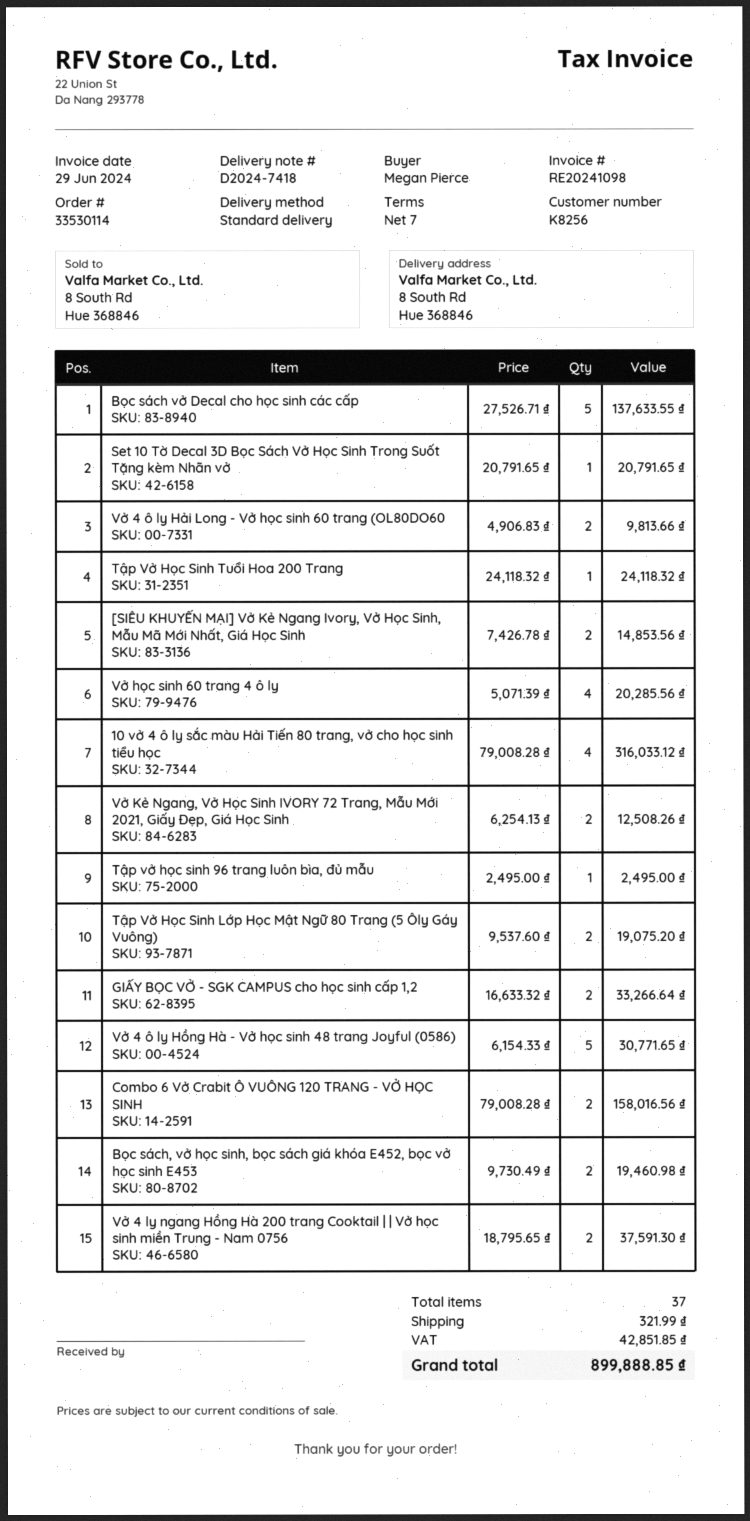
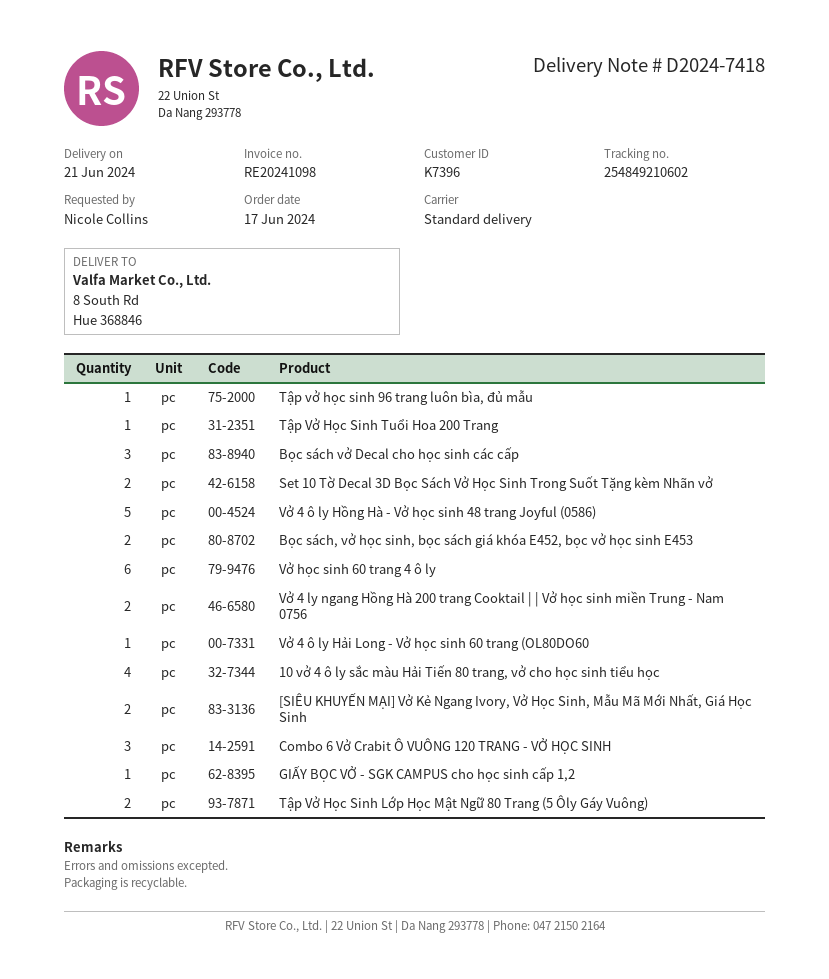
customer number: K8256 -> K7396
ordered by: Megan Pierce -> Nicole Collins
Bọc sách vở Decal cho học sinh các cấp: 5 -> 3
Set 10 Tờ Decal 3D Bọc Sách Vở Học Sinh Trong Suốt Tặng kèm Nhãn vở: 1 -> 2
Vở 4 ô ly Hải Long - Vở học sinh 60 trang (OL80DO60: 2 -> 1
Vở học sinh 60 trang 4 ô ly: 4 -> 6
Vở Kẻ Ngang, Vở Học Sinh IVORY 72 Trang, Mẫu Mới 2021, Giấy Đẹp, Giá Học Sinh: 2 -> none
GIẤY BỌC VỞ - SGK CAMPUS cho học sinh cấp 1,2: 2 -> 1
Combo 6 Vở Crabit Ô VUÔNG 120 TRANG - VỞ HỌC SINH: 2 -> 3

